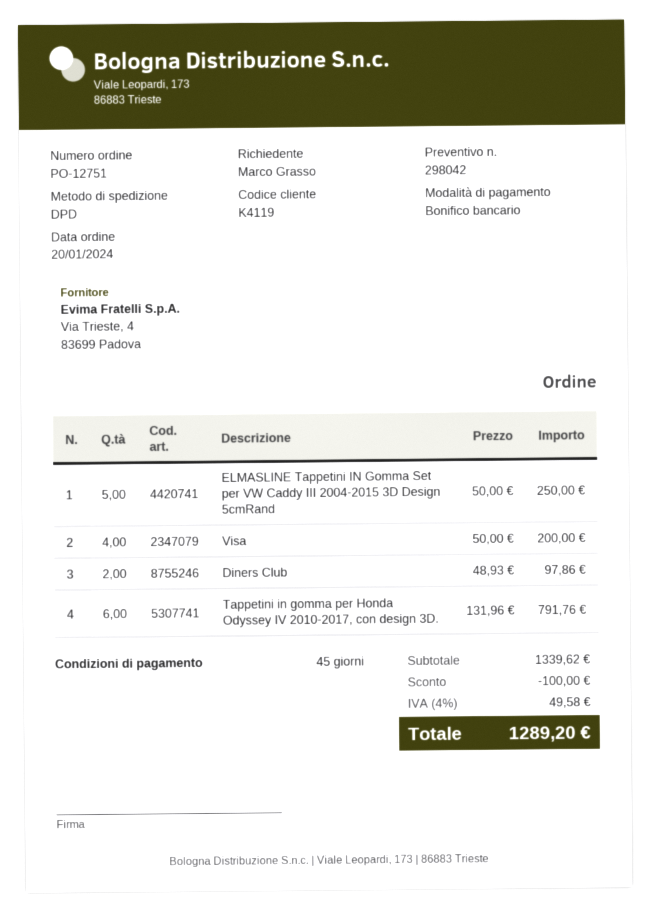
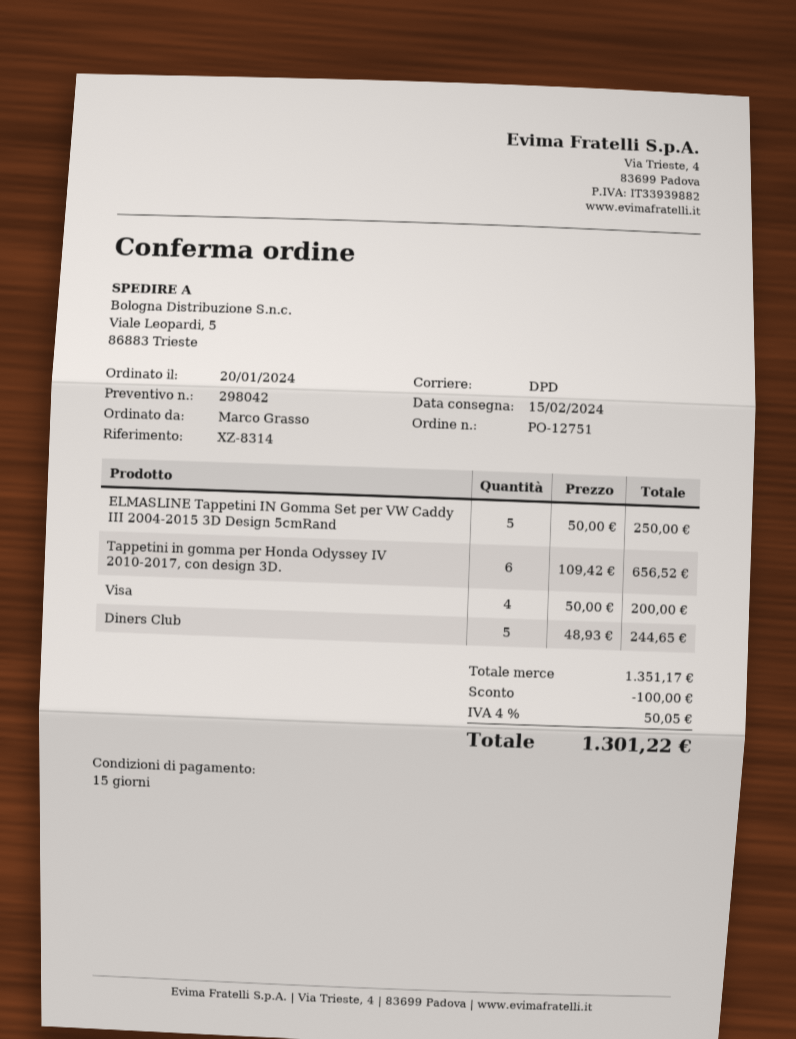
payment terms: 45 days -> 15 days
Diners Club: 2 x 48.93 = 97.86 -> 5 x 48.93 = 244.65
Tappetini in gomma per Honda Odyssey IV 2010-2017, con design 3D.: 6 x 131.96 = 791.76 -> 6 x 109.42 = 656.52
subtotal: 1339.62 -> 1351.17
tax: 4% = 49.58 -> 4% = 50.05
total: 1289.20 -> 1301.22

